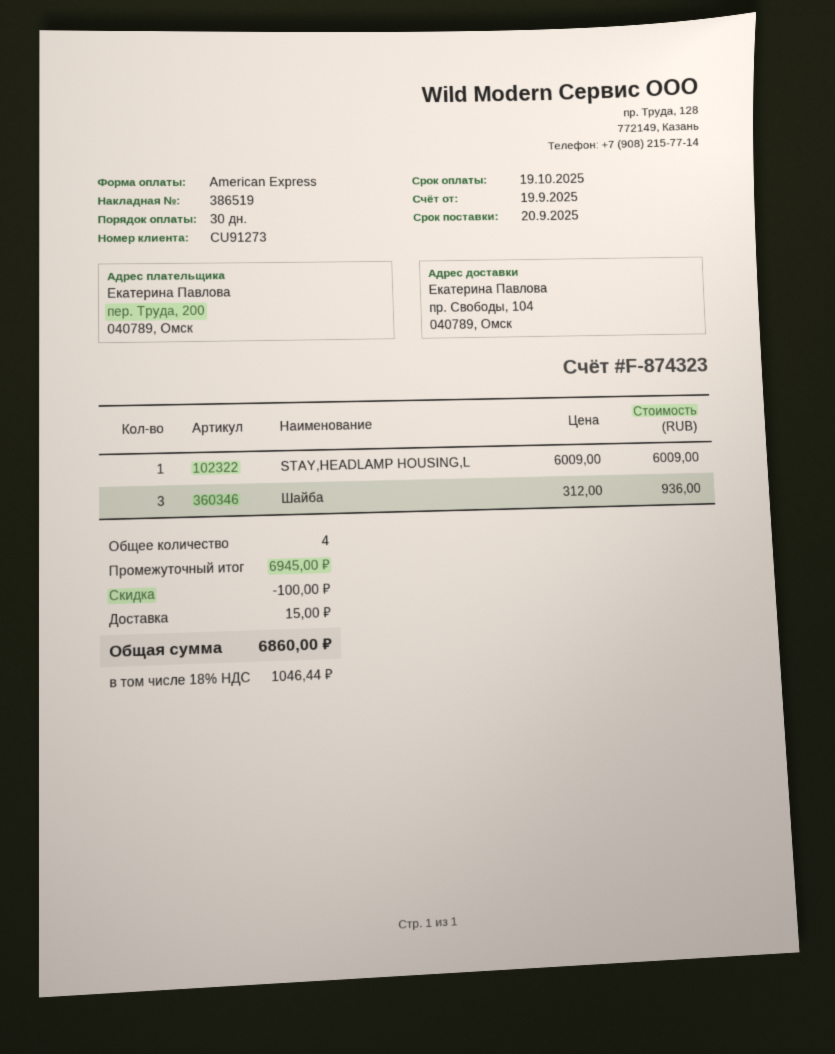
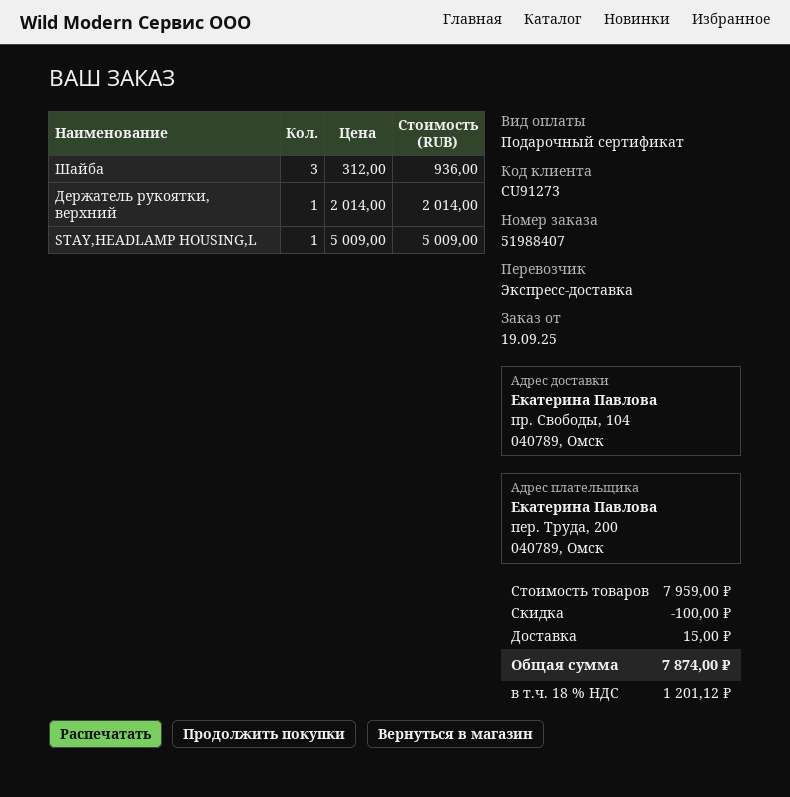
payment method: American Express -> gift card
STAY,HEADLAMP HOUSING,L: 1 x 6009.00 = 6009.00 -> 1 x 5009.00 = 5009.00
Держатель рукоятки, верхний: none -> 1 x 2014.00 = 2014.00
subtotal: 6945.00 -> 7959.00
tax: 18% = 1046.44 -> 18% = 1201.12
total: 6860.00 -> 7874.00

